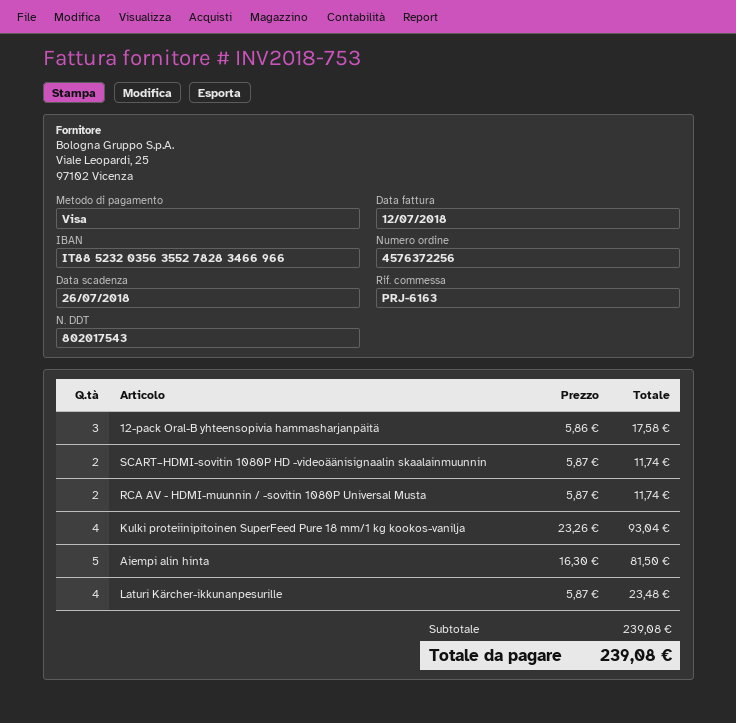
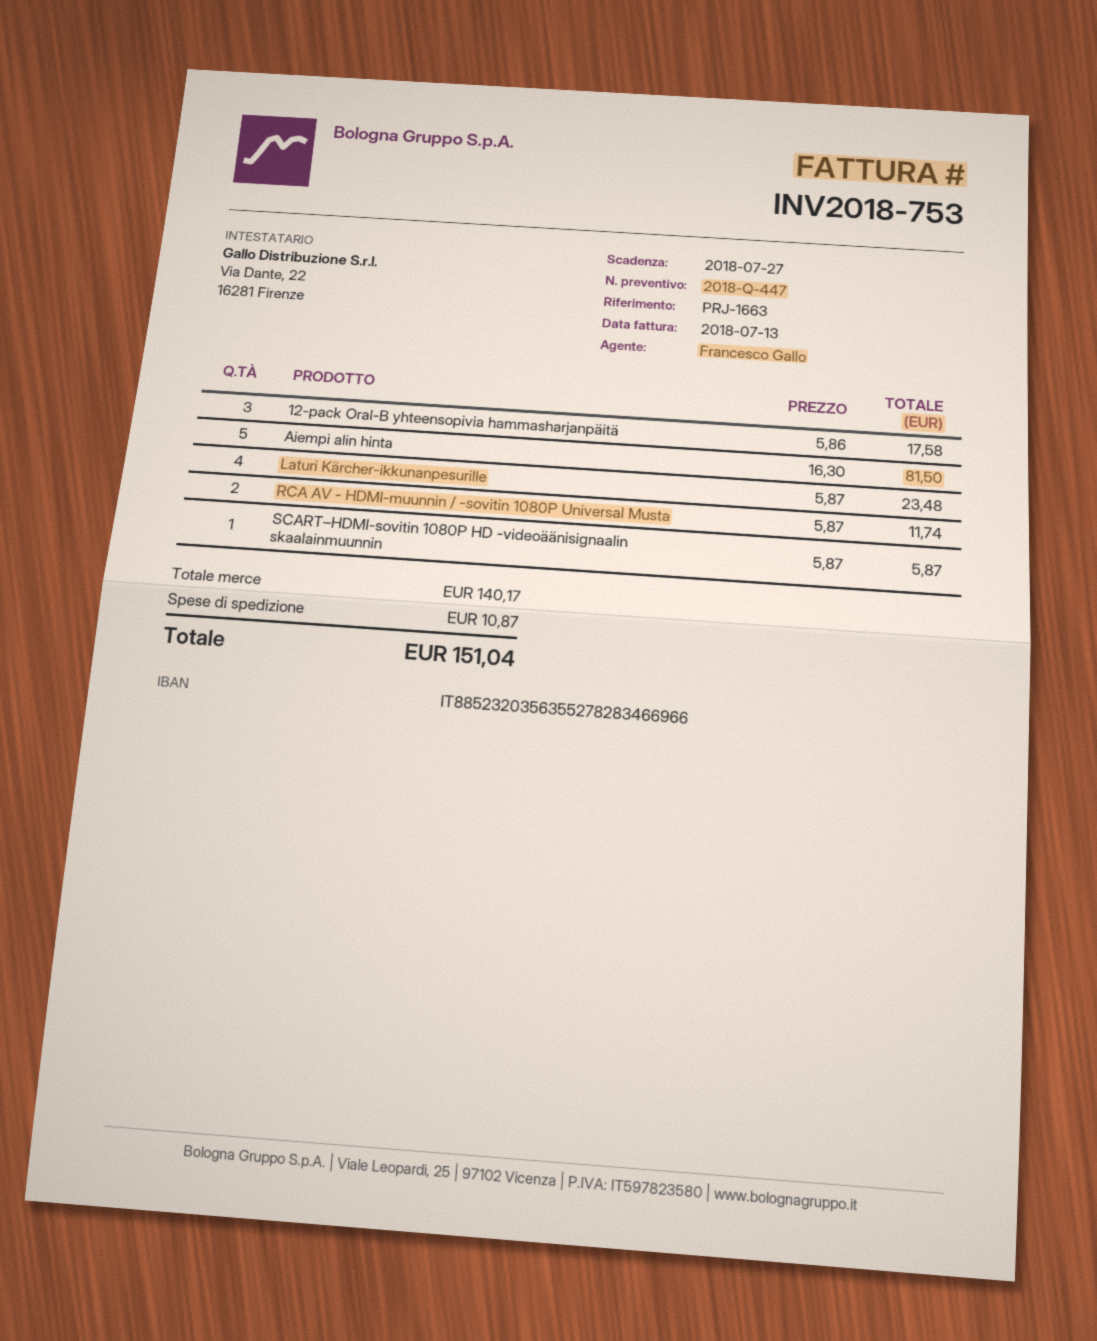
invoice date: 2018-07-12 -> 2018-07-13
due date: 2018-07-26 -> 2018-07-27
reference: PRJ-6163 -> PRJ-1663
SCART–HDMI-sovitin 1080P HD -videoäänisignaalin skaalainmuunnin: 2 x 5.87 = 11.74 -> 1 x 5.87 = 5.87
Kulki proteiinipitoinen SuperFeed Pure 18 mm/1 kg kookos-vanilja: 4 x 23.26 = 93.04 -> none
subtotal: 239.08 -> 140.17
shipping: none -> 10.87
total: 239.08 -> 151.04

